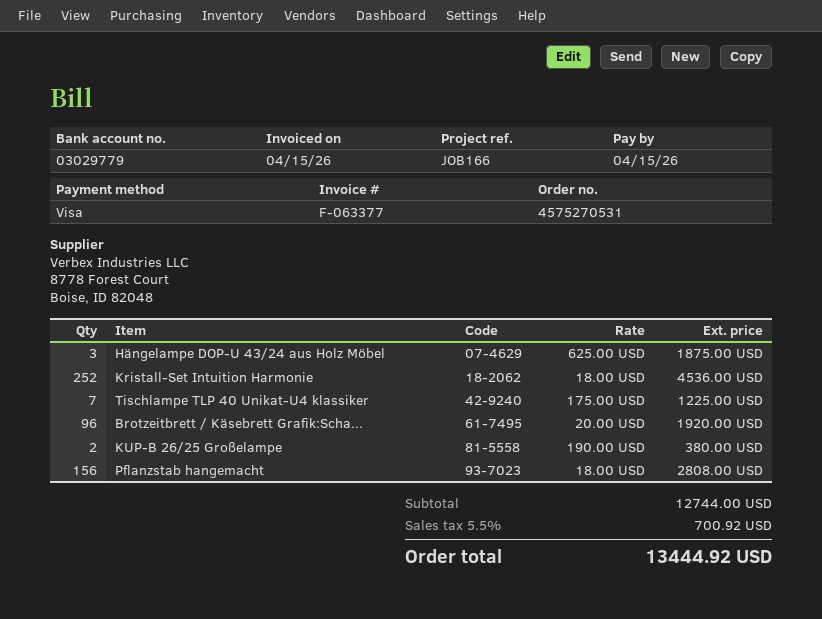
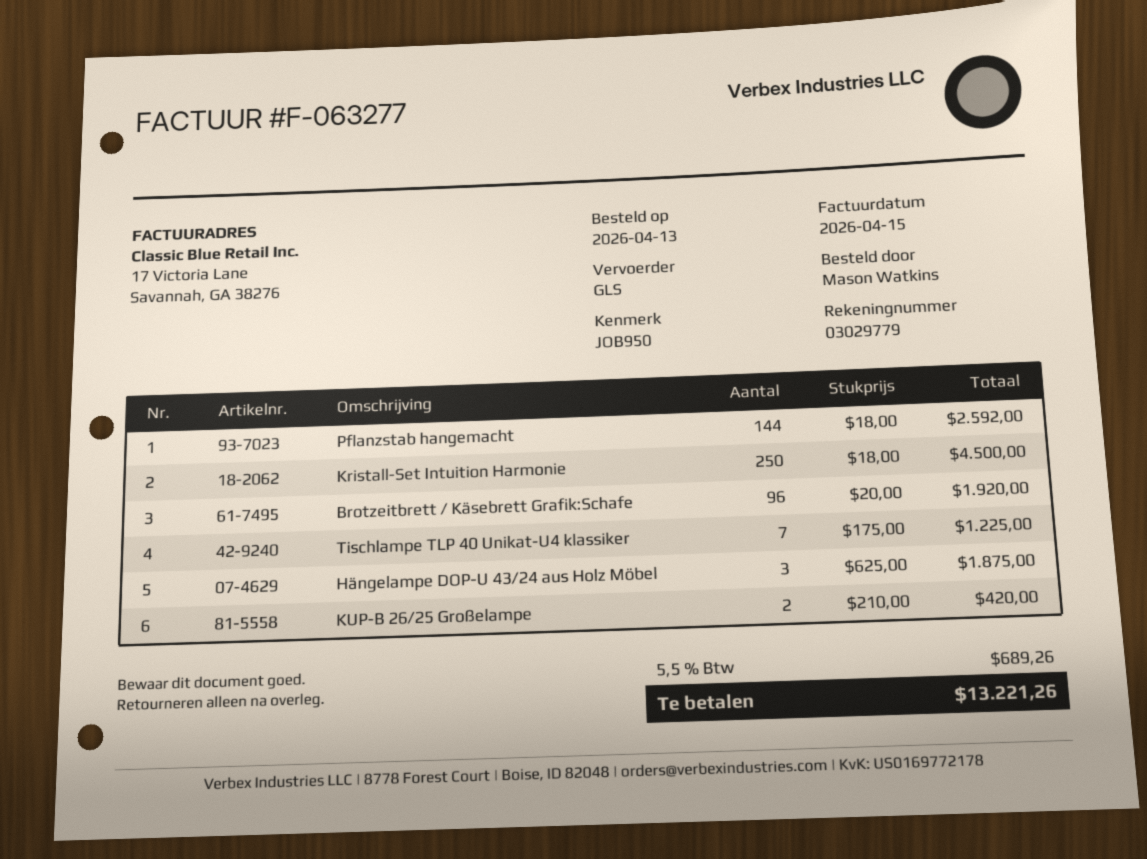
invoice number: F-063377 -> F-063277
reference: JOB166 -> JOB950
Kristall-Set Intuition Harmonie: 252 x 18.00 = 4536.00 -> 250 x 18.00 = 4500.00
KUP-B 26/25 Großelampe: 2 x 190.00 = 380.00 -> 2 x 210.00 = 420.00
Pflanzstab hangemacht: 156 x 18.00 = 2808.00 -> 144 x 18.00 = 2592.00
tax: 5.5% = 700.92 -> 5.5% = 689.26
total: 13444.92 -> 13221.26

